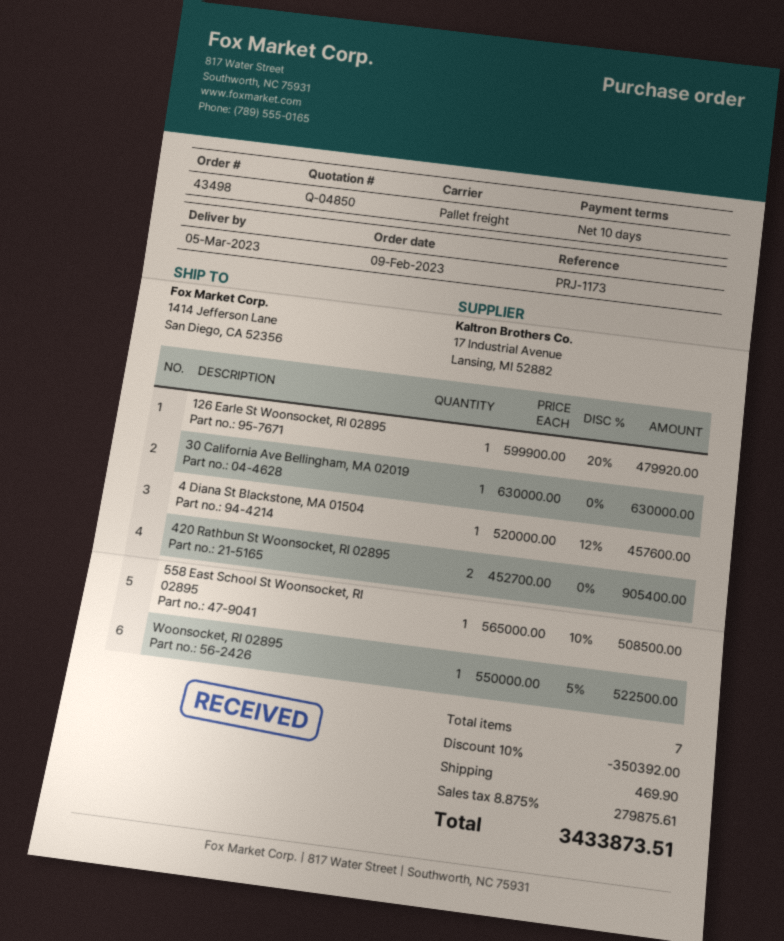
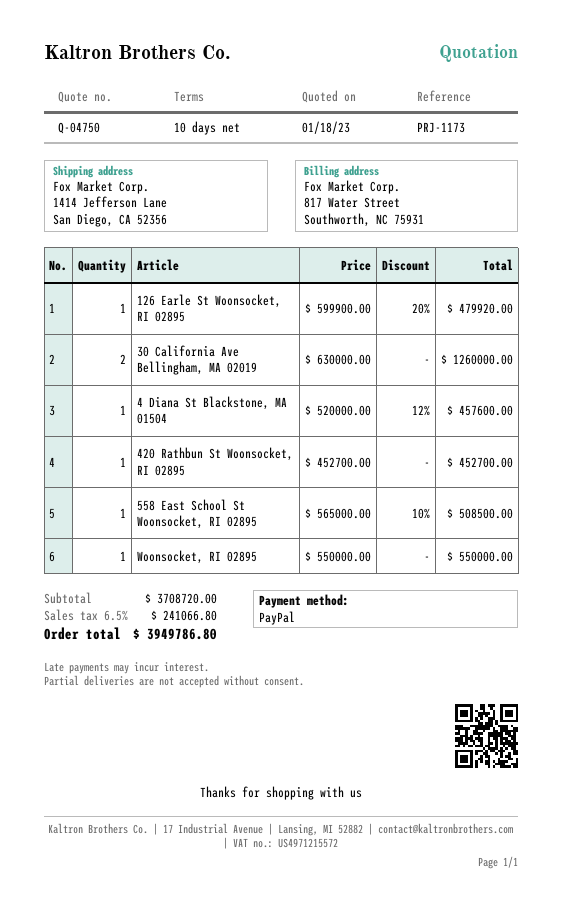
quote number: Q-04850 -> Q-04750
30 California Ave Bellingham, MA 02019: 1 x 630000.00 = 630000.00 -> 2 x 630000.00 = 1260000.00
420 Rathbun St Woonsocket, RI 02895: 2 x 452700.00 = 905400.00 -> 1 x 452700.00 = 452700.00
Woonsocket, RI 02895: 1 x 550000.00 - 5% = 522500.00 -> 1 x 550000.00 = 550000.00
discount: 10% = 350392.00 -> none
shipping: 469.90 -> none
tax: 8.875% = 279875.61 -> 6.5% = 241066.80
total: 3433873.51 -> 3949786.80

